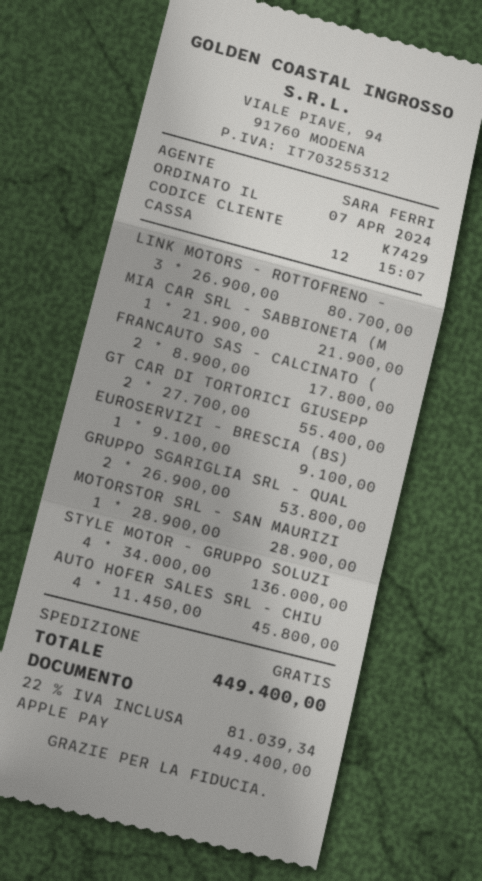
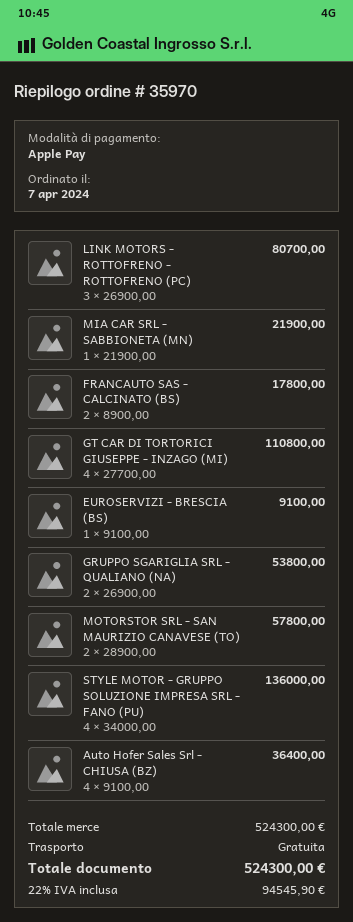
GT CAR DI TORTORICI GIUSEPP: 2 x 27700.00 = 55400.00 -> 4 x 27700.00 = 110800.00
MOTORSTOR SRL - SAN MAURIZI: 1 x 28900.00 = 28900.00 -> 2 x 28900.00 = 57800.00
AUTO HOFER SALES SRL - CHIU: 4 x 11450.00 = 45800.00 -> 4 x 9100.00 = 36400.00
tax: 22% = 81039.34 -> 22% = 94545.90
total: 449400.00 -> 524300.00

